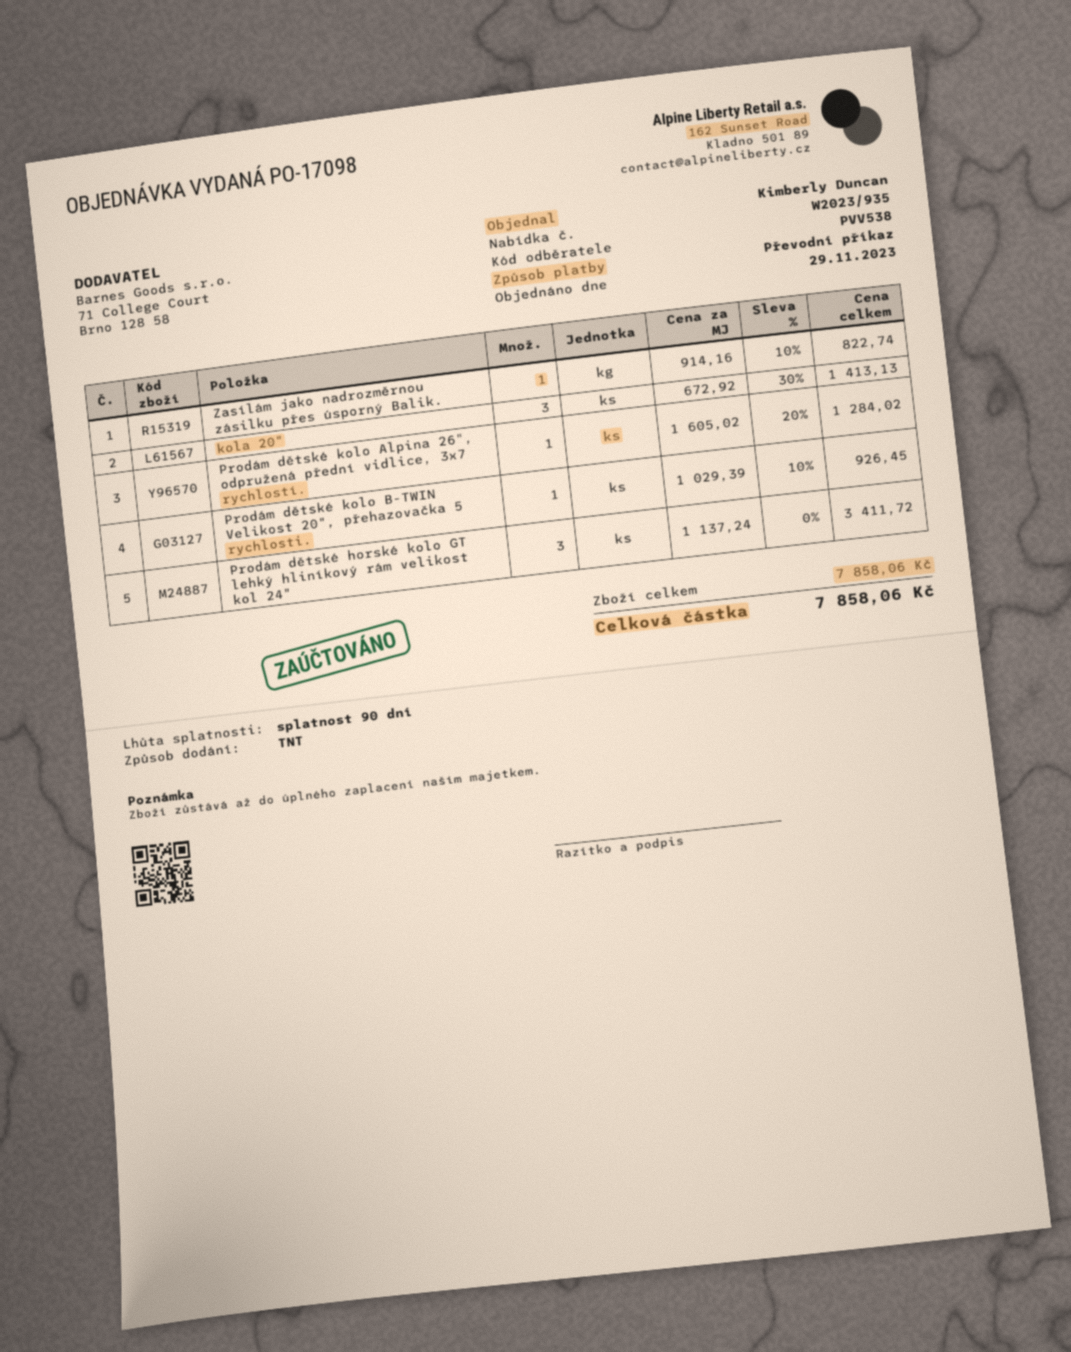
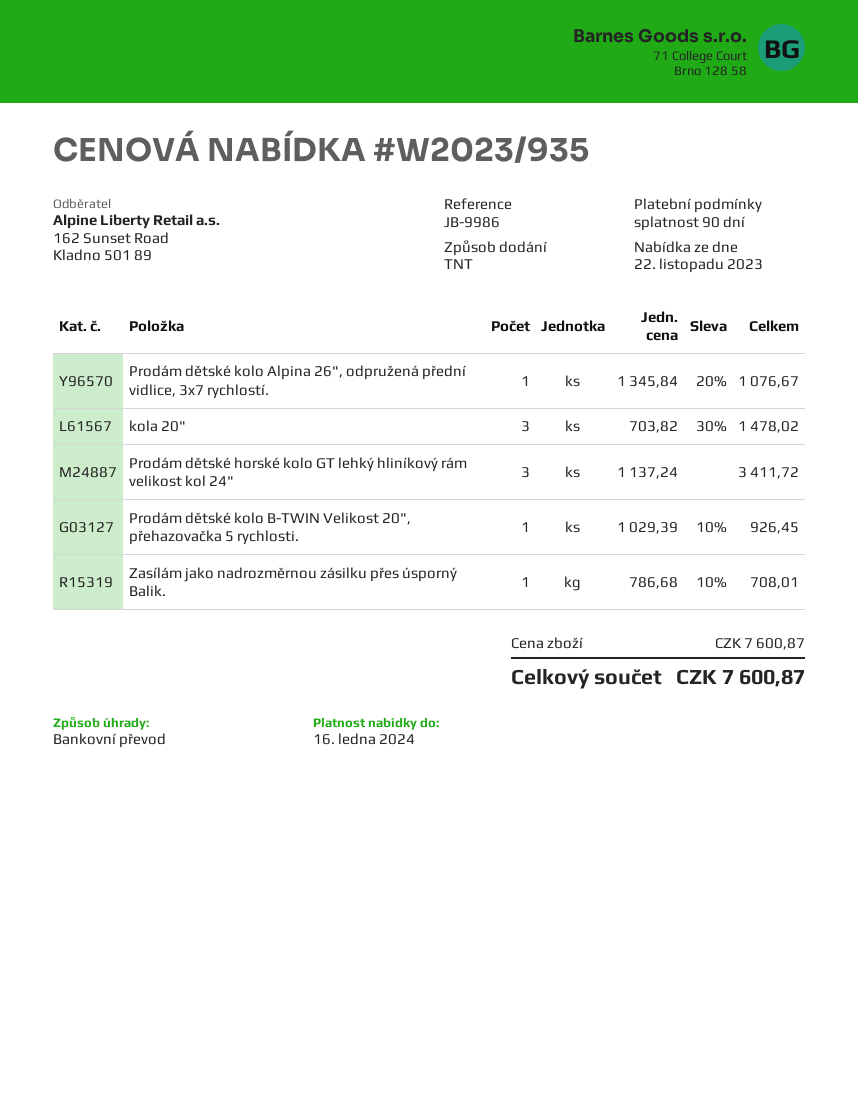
Zasílám jako nadrozměrnou zásilku přes úsporný Balik.: 1 x 914.16 - 10% = 822.74 -> 1 x 786.68 - 10% = 708.01
kola 20": 3 x 672.92 - 30% = 1413.13 -> 3 x 703.82 - 30% = 1478.02
Prodám dětské kolo Alpina 26", odpružená přední vidlice, 3x7 rychlostí.: 1 x 1605.02 - 20% = 1284.02 -> 1 x 1345.84 - 20% = 1076.67
subtotal: 7858.06 -> 7600.87
total: 7858.06 -> 7600.87

